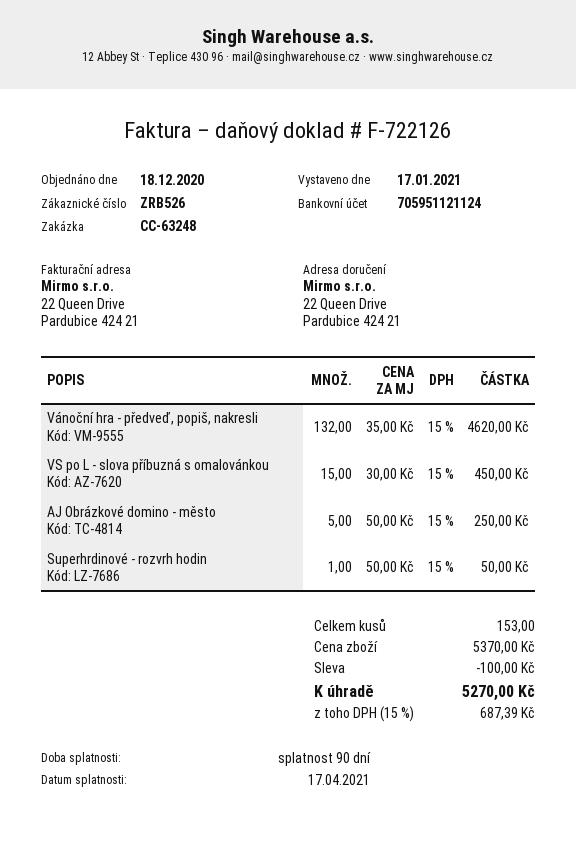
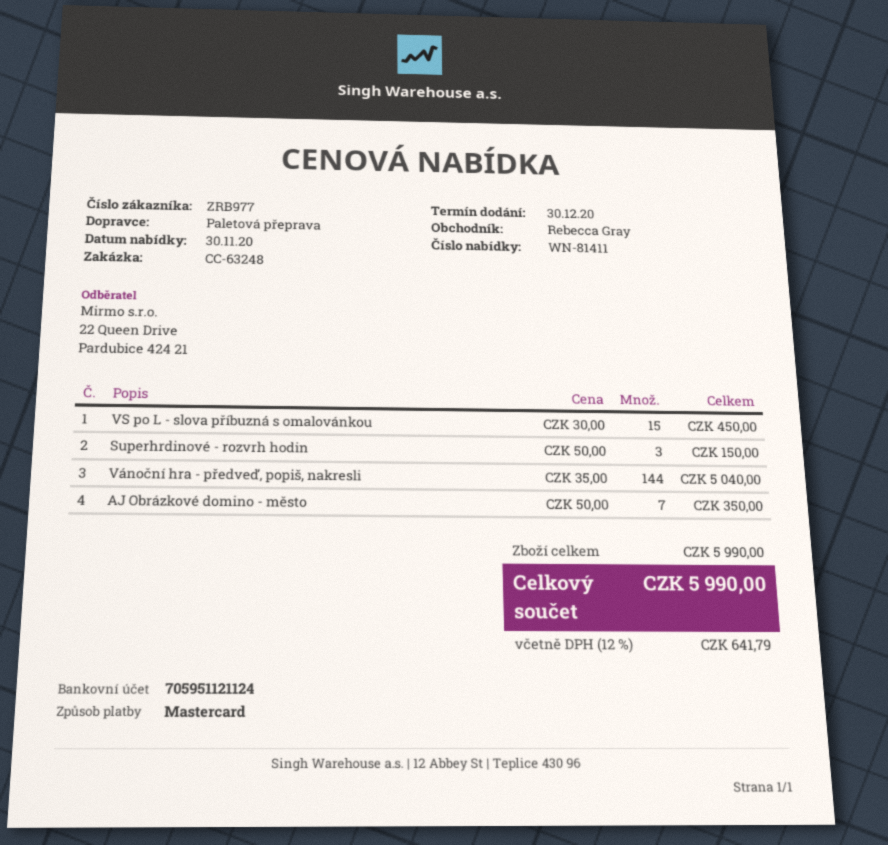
customer number: ZRB526 -> ZRB977
Vánoční hra - předveď, popiš, nakresli: 132 x 35.00 = 4620.00 -> 144 x 35.00 = 5040.00
AJ Obrázkové domino - město: 5 x 50.00 = 250.00 -> 7 x 50.00 = 350.00
Superhrdinové - rozvrh hodin: 1 x 50.00 = 50.00 -> 3 x 50.00 = 150.00
subtotal: 5370.00 -> 5990.00
discount: 100.00 -> none
tax: 15% = 687.39 -> 12% = 641.79
total: 5270.00 -> 5990.00

